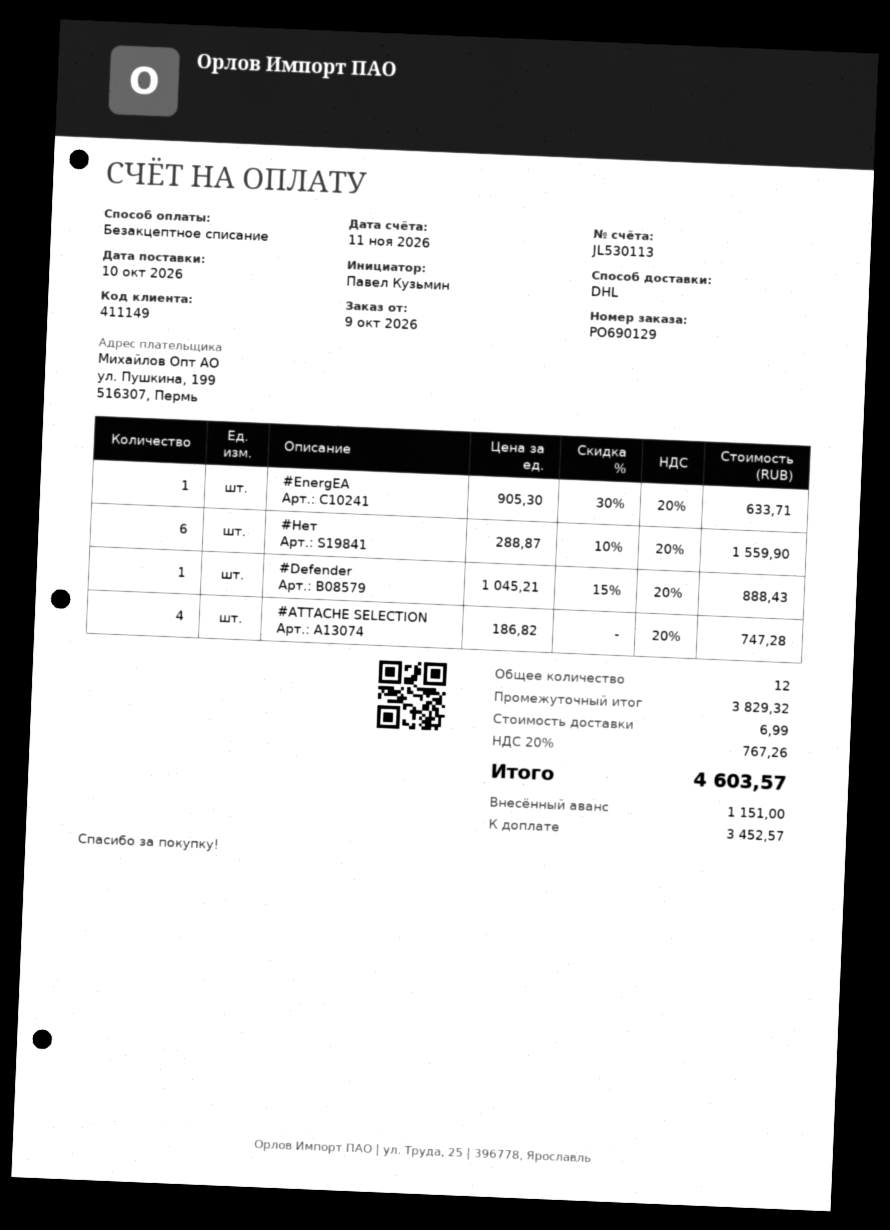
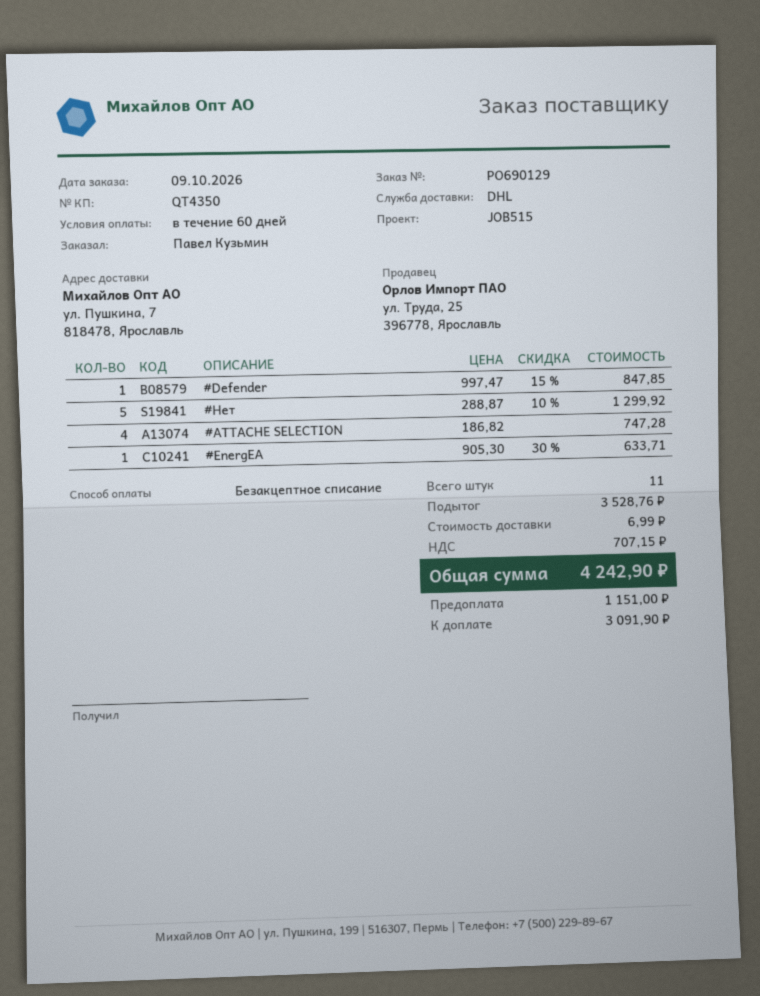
#Нет: 6 x 288.87 - 10% = 1559.90 -> 5 x 288.87 - 10% = 1299.92
#Defender: 1 x 1045.21 - 15% = 888.43 -> 1 x 997.47 - 15% = 847.85
total quantity: 12 -> 11
subtotal: 3829.32 -> 3528.76
tax: 767.26 -> 707.15
total: 4603.57 -> 4242.90
balance: 3452.57 -> 3091.90

